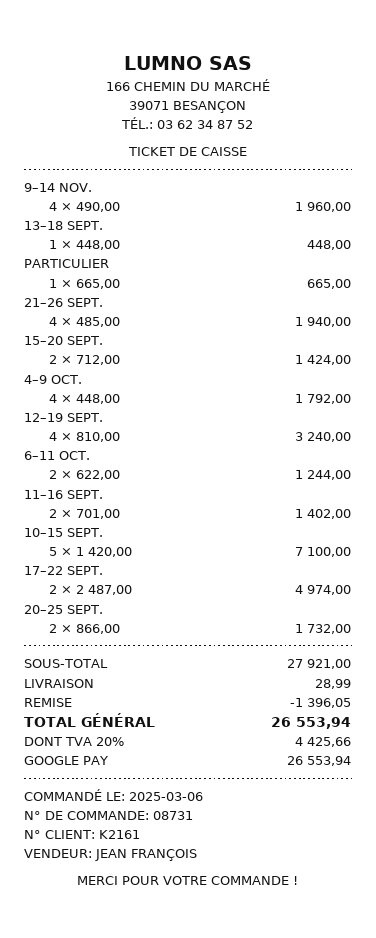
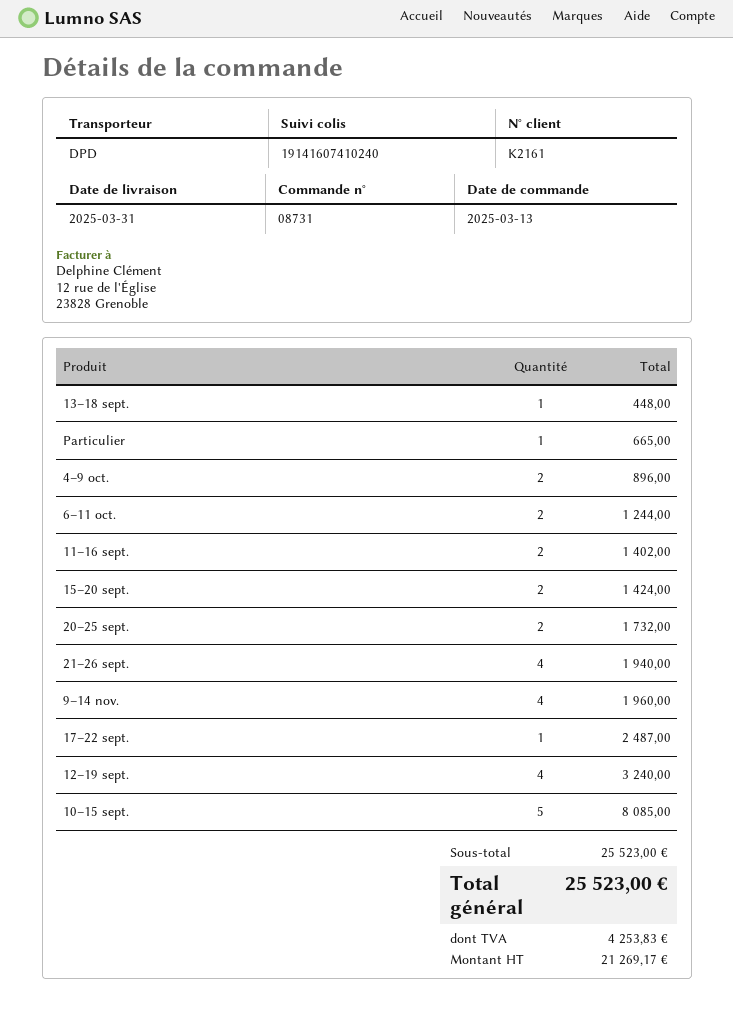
order date: 2025-03-06 -> 2025-03-13
4–9 OCT.: 4 for 1792.00 -> 2 for 896.00
10–15 SEPT.: 5 for 7100.00 -> 5 for 8085.00
17–22 SEPT.: 2 for 4974.00 -> 1 for 2487.00
subtotal: 27921.00 -> 25523.00
discount: 1396.05 -> none
shipping: 28.99 -> none
tax: 4425.66 -> 4253.83
total: 26553.94 -> 25523.00

